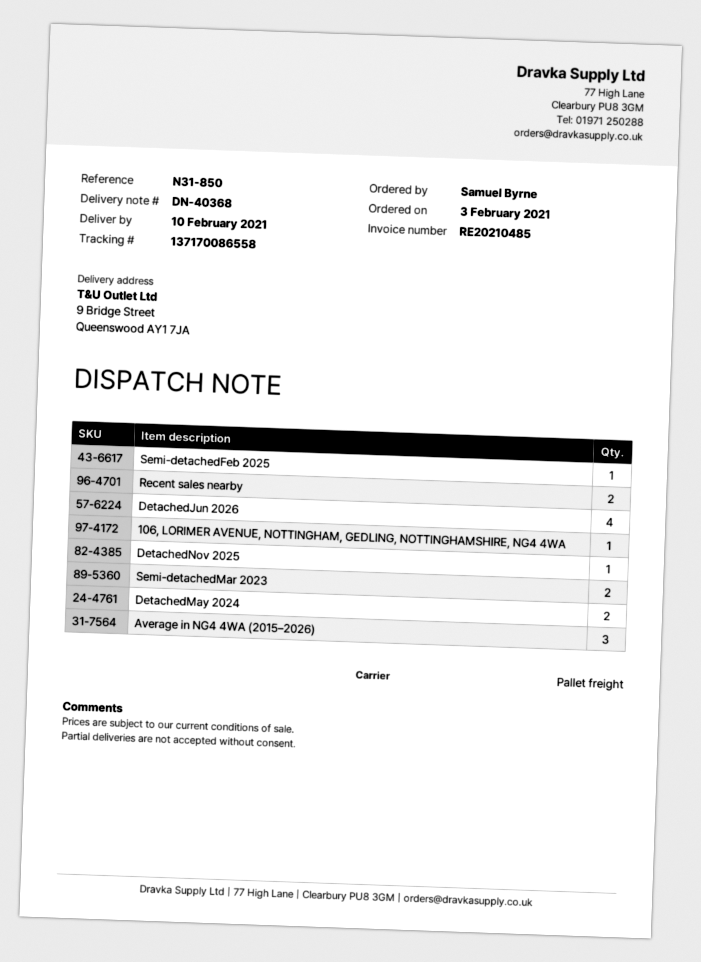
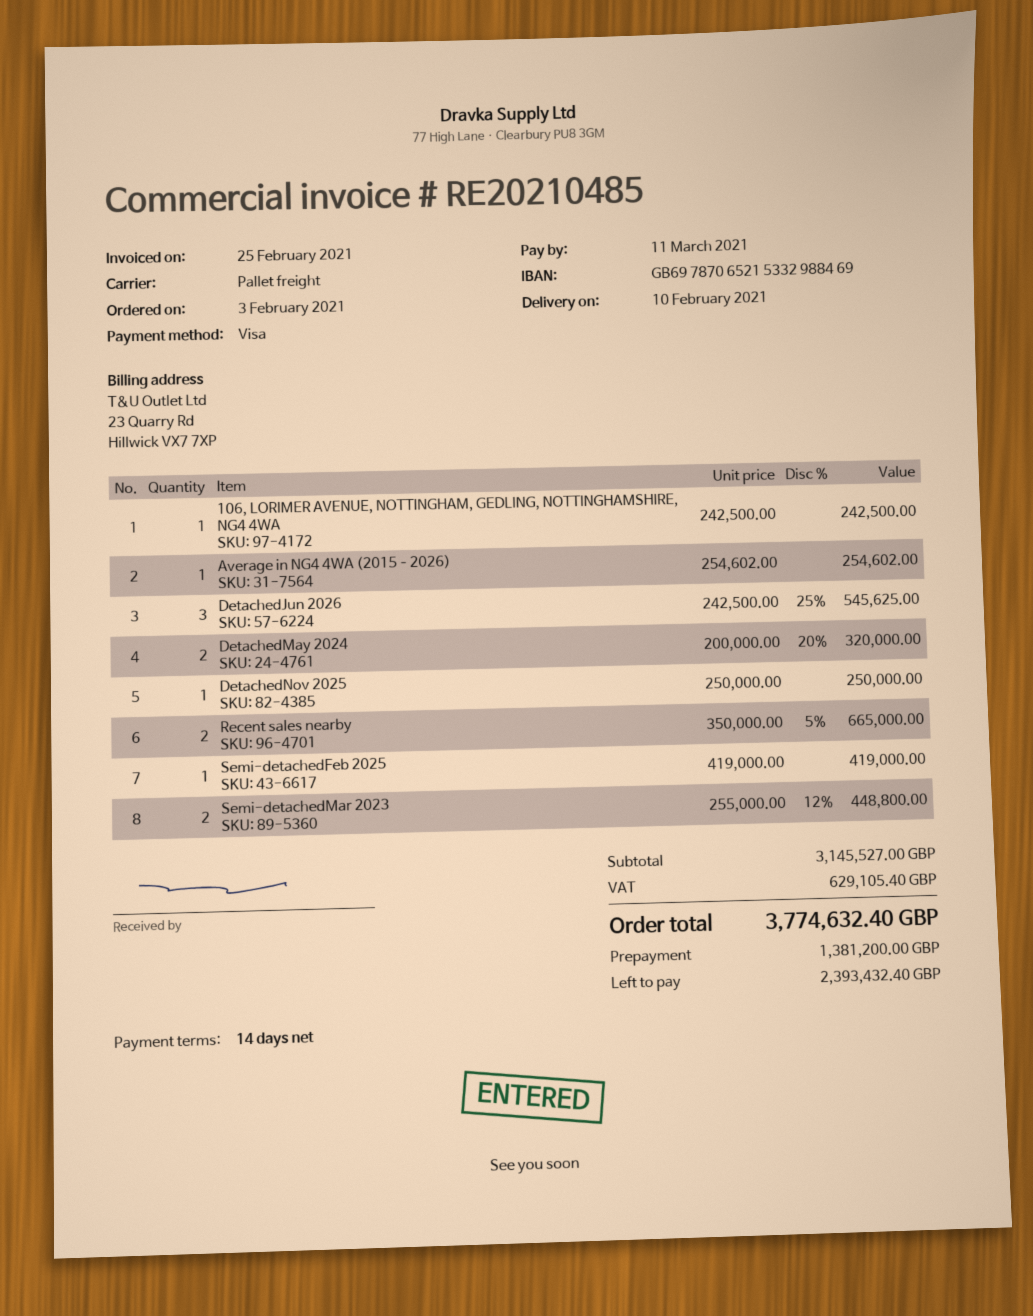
DetachedJun 2026: 4 -> 3
Average in NG4 4WA (2015–2026): 3 -> 1

